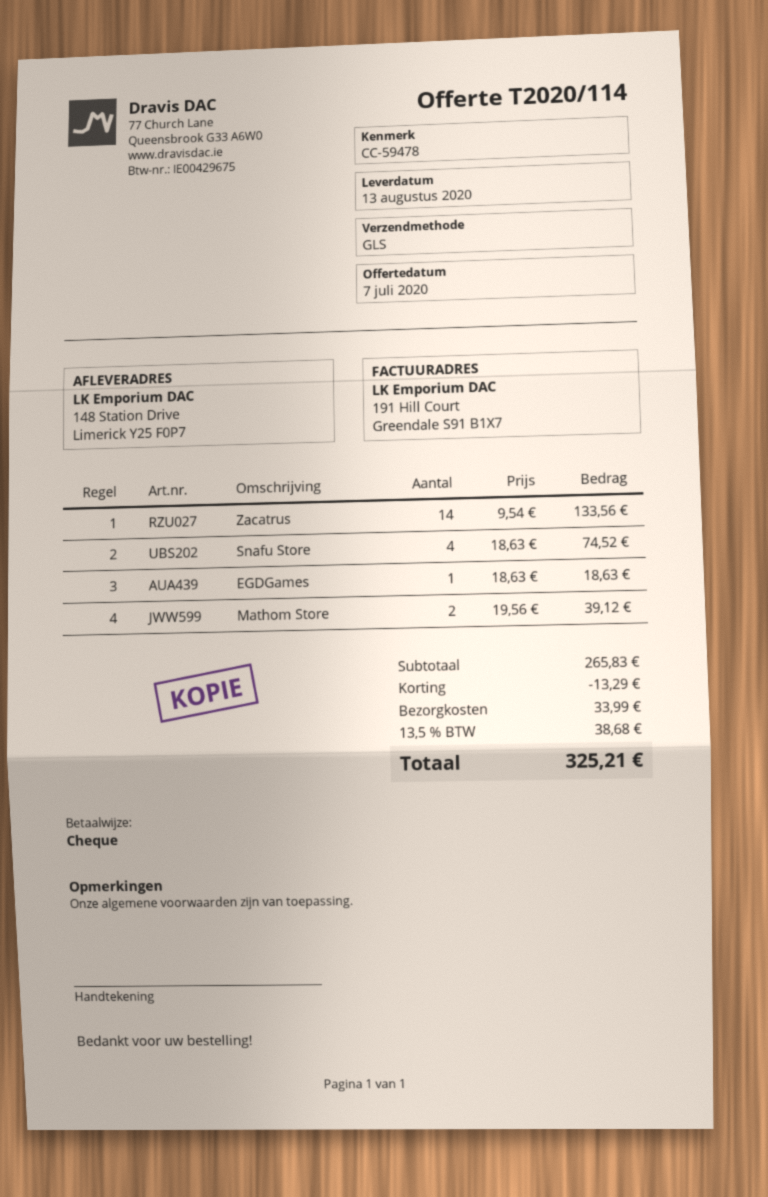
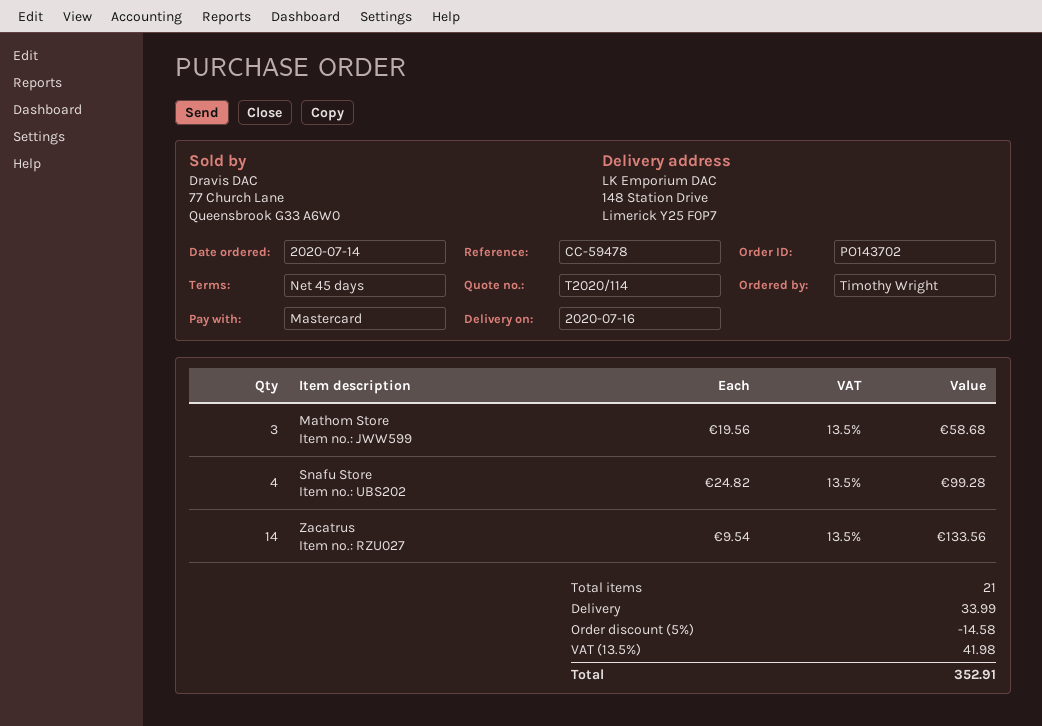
delivery date: 2020-08-13 -> 2020-07-16
payment method: cheque -> Mastercard
Snafu Store: 4 x 18.63 = 74.52 -> 4 x 24.82 = 99.28
EGDGames: 1 x 18.63 = 18.63 -> none
Mathom Store: 2 x 19.56 = 39.12 -> 3 x 19.56 = 58.68
discount: 13.29 -> 14.58
tax: 13.5% = 38.68 -> 13.5% = 41.98
total: 325.21 -> 352.91

